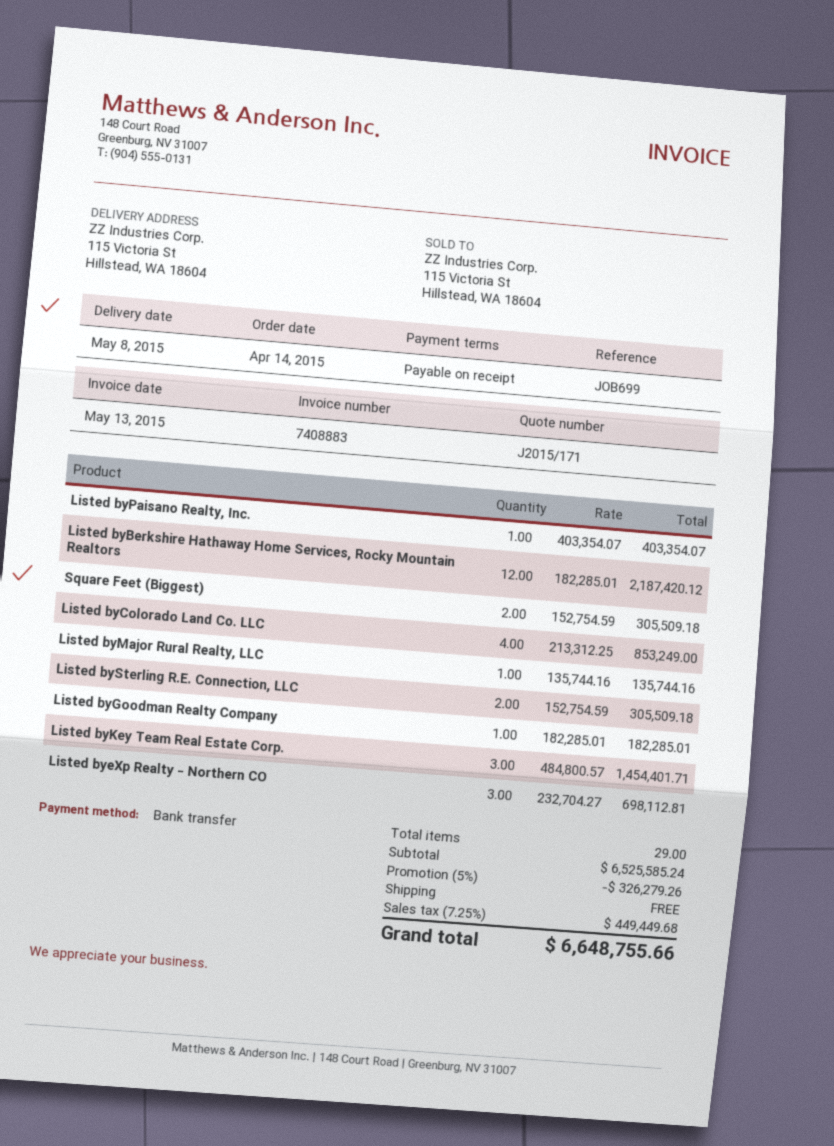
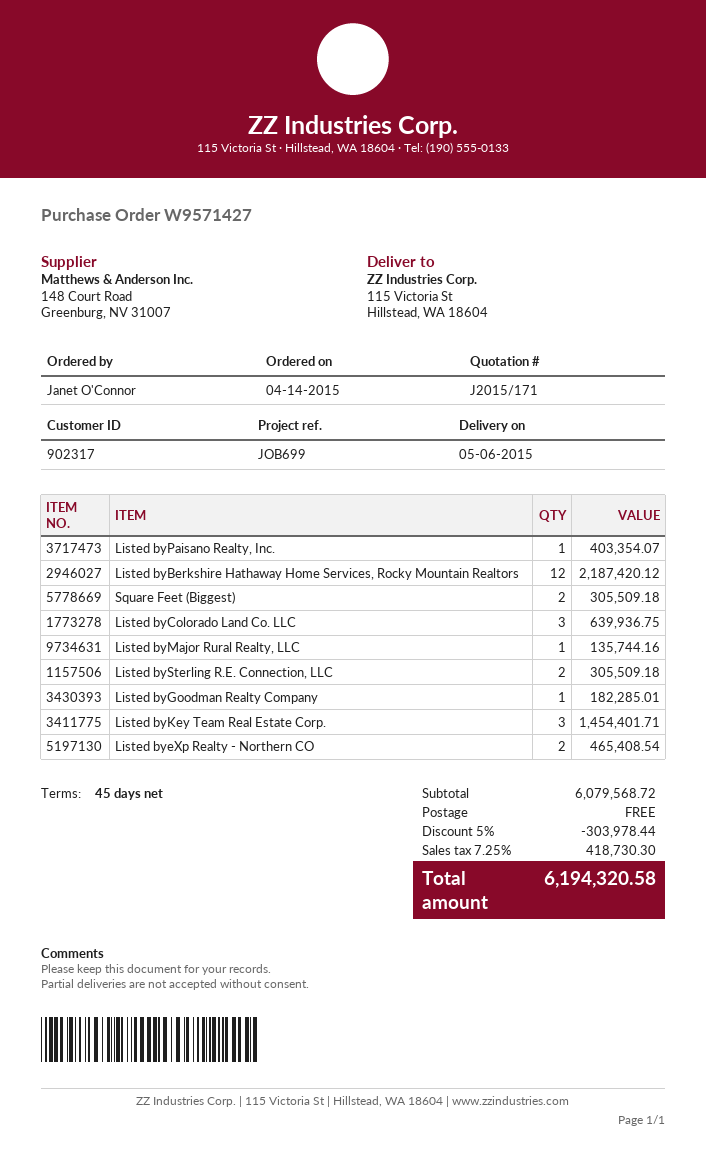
delivery date: 2015-05-08 -> 2015-05-06
payment terms: on receipt -> 45 days
Listed byColorado Land Co. LLC: 4 for 853249.00 -> 3 for 639936.75
Listed byeXp Realty - Northern CO: 3 for 698112.81 -> 2 for 465408.54
subtotal: 6525585.24 -> 6079568.72
discount: 5% = 326279.26 -> 5% = 303978.44
tax: 7.25% = 449449.68 -> 7.25% = 418730.30
total: 6648755.66 -> 6194320.58

